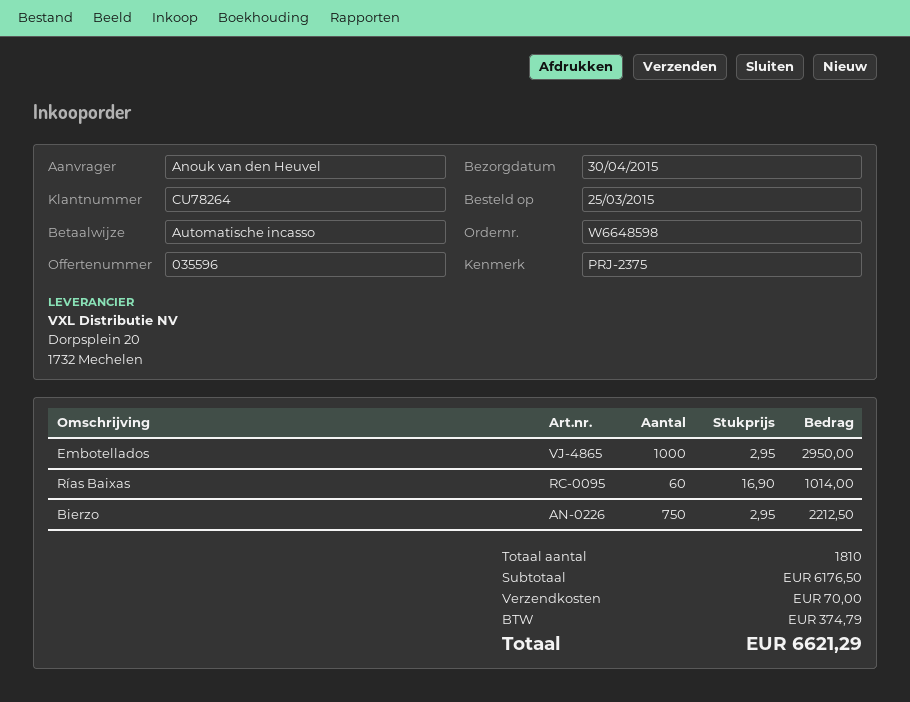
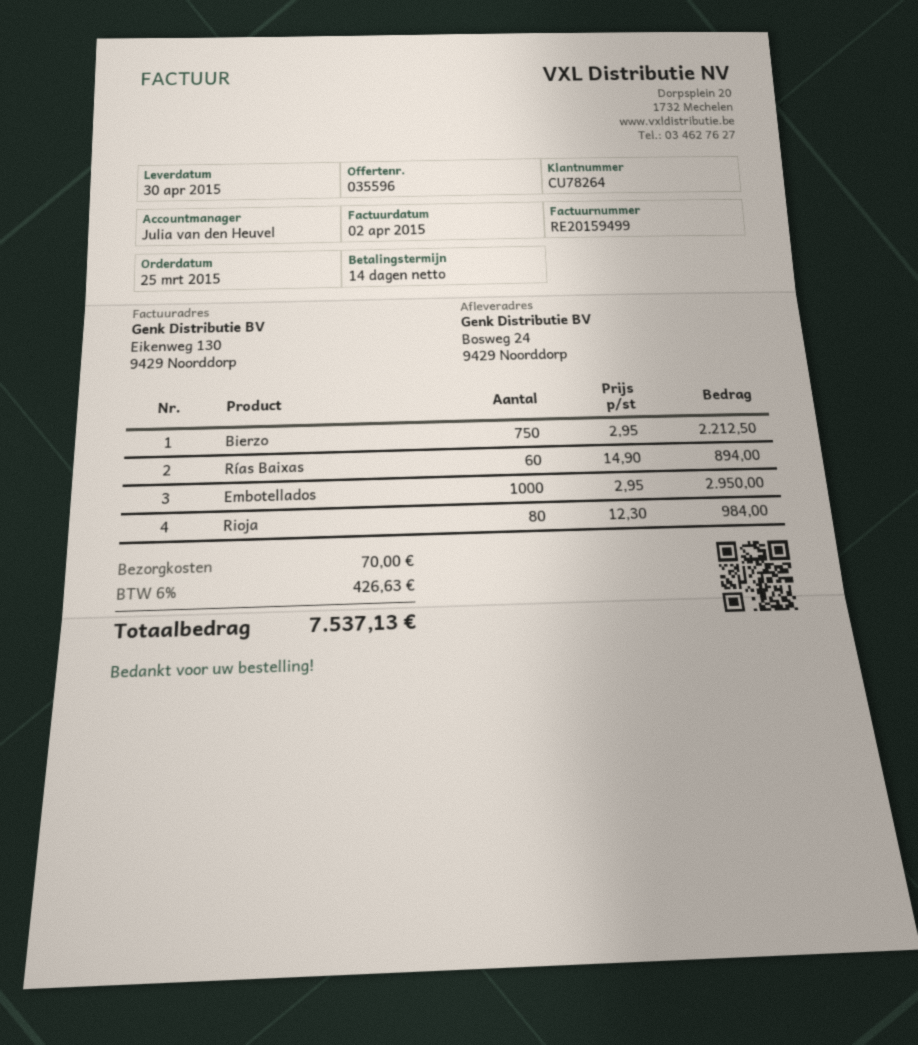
Rías Baixas: 60 x 16.90 = 1014.00 -> 60 x 14.90 = 894.00
Rioja: none -> 80 x 12.30 = 984.00
tax: 374.79 -> 426.63
total: 6621.29 -> 7537.13

